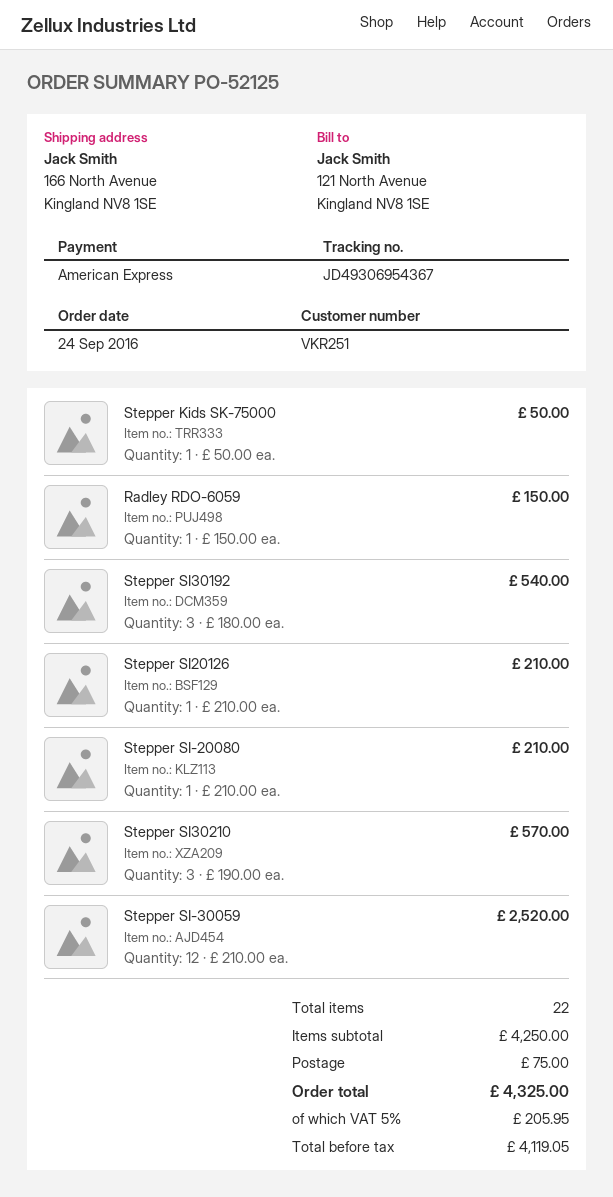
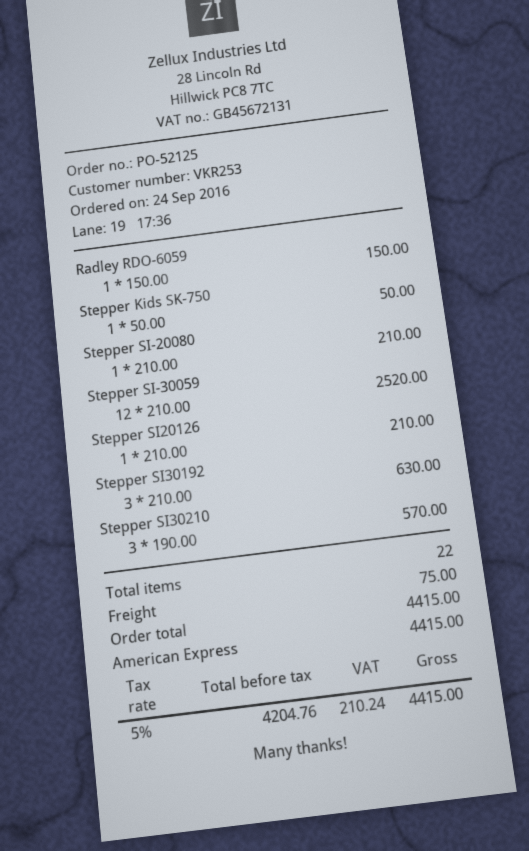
customer number: VKR251 -> VKR253
Stepper SI30192: 3 x 180.00 = 540.00 -> 3 x 210.00 = 630.00
net: 4119.05 -> 4204.76
tax: 5% = 205.95 -> 5% = 210.24
total: 4325.00 -> 4415.00

